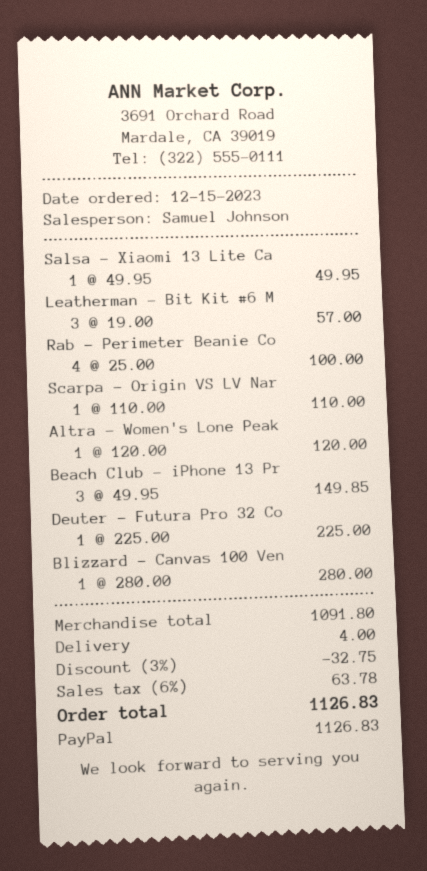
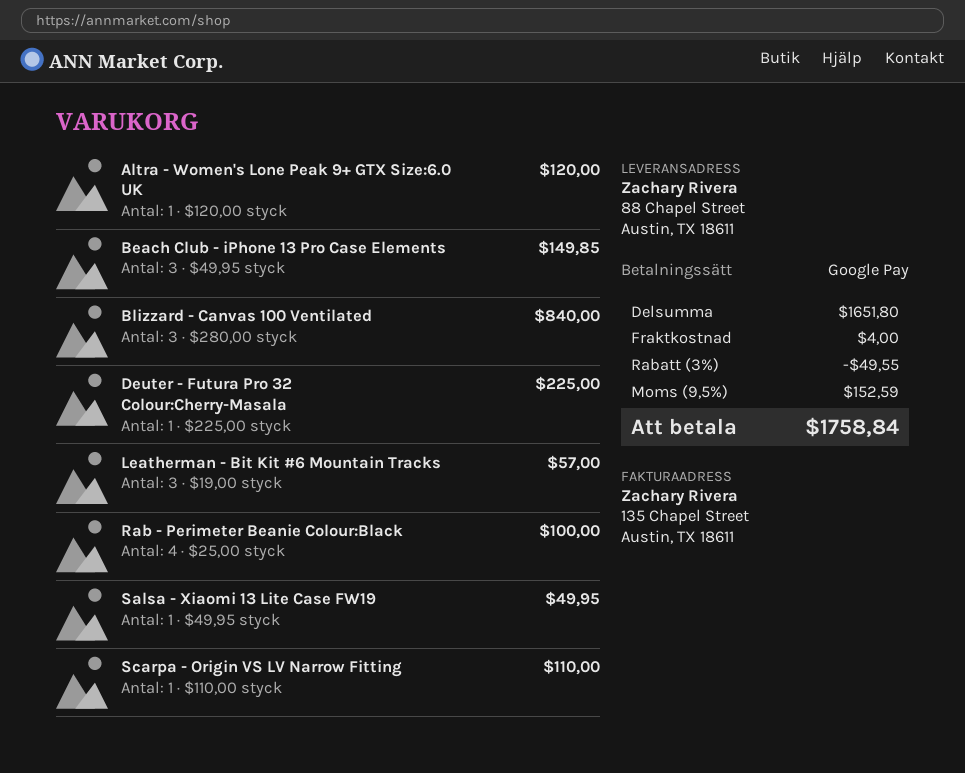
payment method: PayPal -> Google Pay
Blizzard - Canvas 100 Ven: 1 x 280.00 = 280.00 -> 3 x 280.00 = 840.00
subtotal: 1091.80 -> 1651.80
discount: 3% = 32.75 -> 3% = 49.55
tax: 6% = 63.78 -> 9.5% = 152.59
total: 1126.83 -> 1758.84

